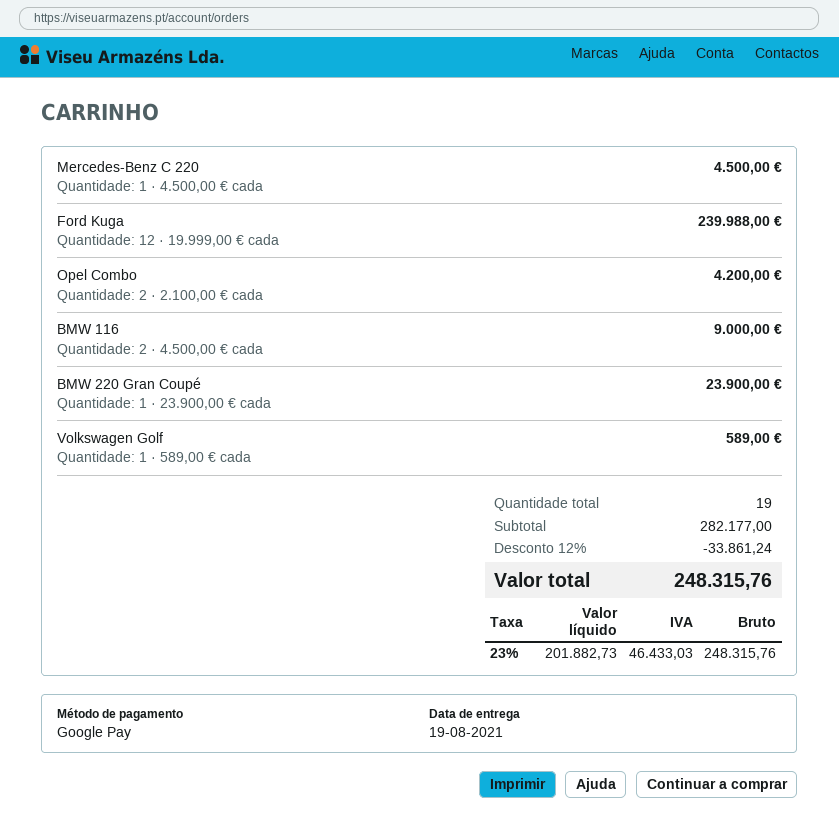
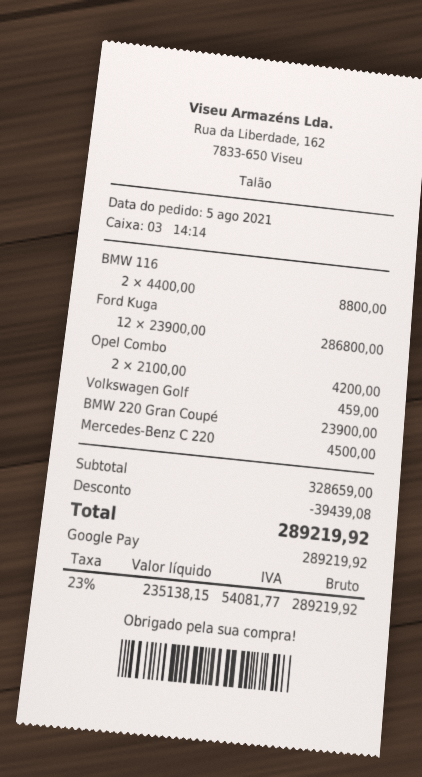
Ford Kuga: 12 x 19999.00 = 239988.00 -> 12 x 23900.00 = 286800.00
BMW 116: 2 x 4500.00 = 9000.00 -> 2 x 4400.00 = 8800.00
Volkswagen Golf: 1 x 589.00 = 589.00 -> 1 x 459.00 = 459.00
subtotal: 282177.00 -> 328659.00
discount: 33861.24 -> 39439.08
net: 201882.73 -> 235138.15
tax: 23% = 46433.03 -> 23% = 54081.77
total: 248315.76 -> 289219.92

